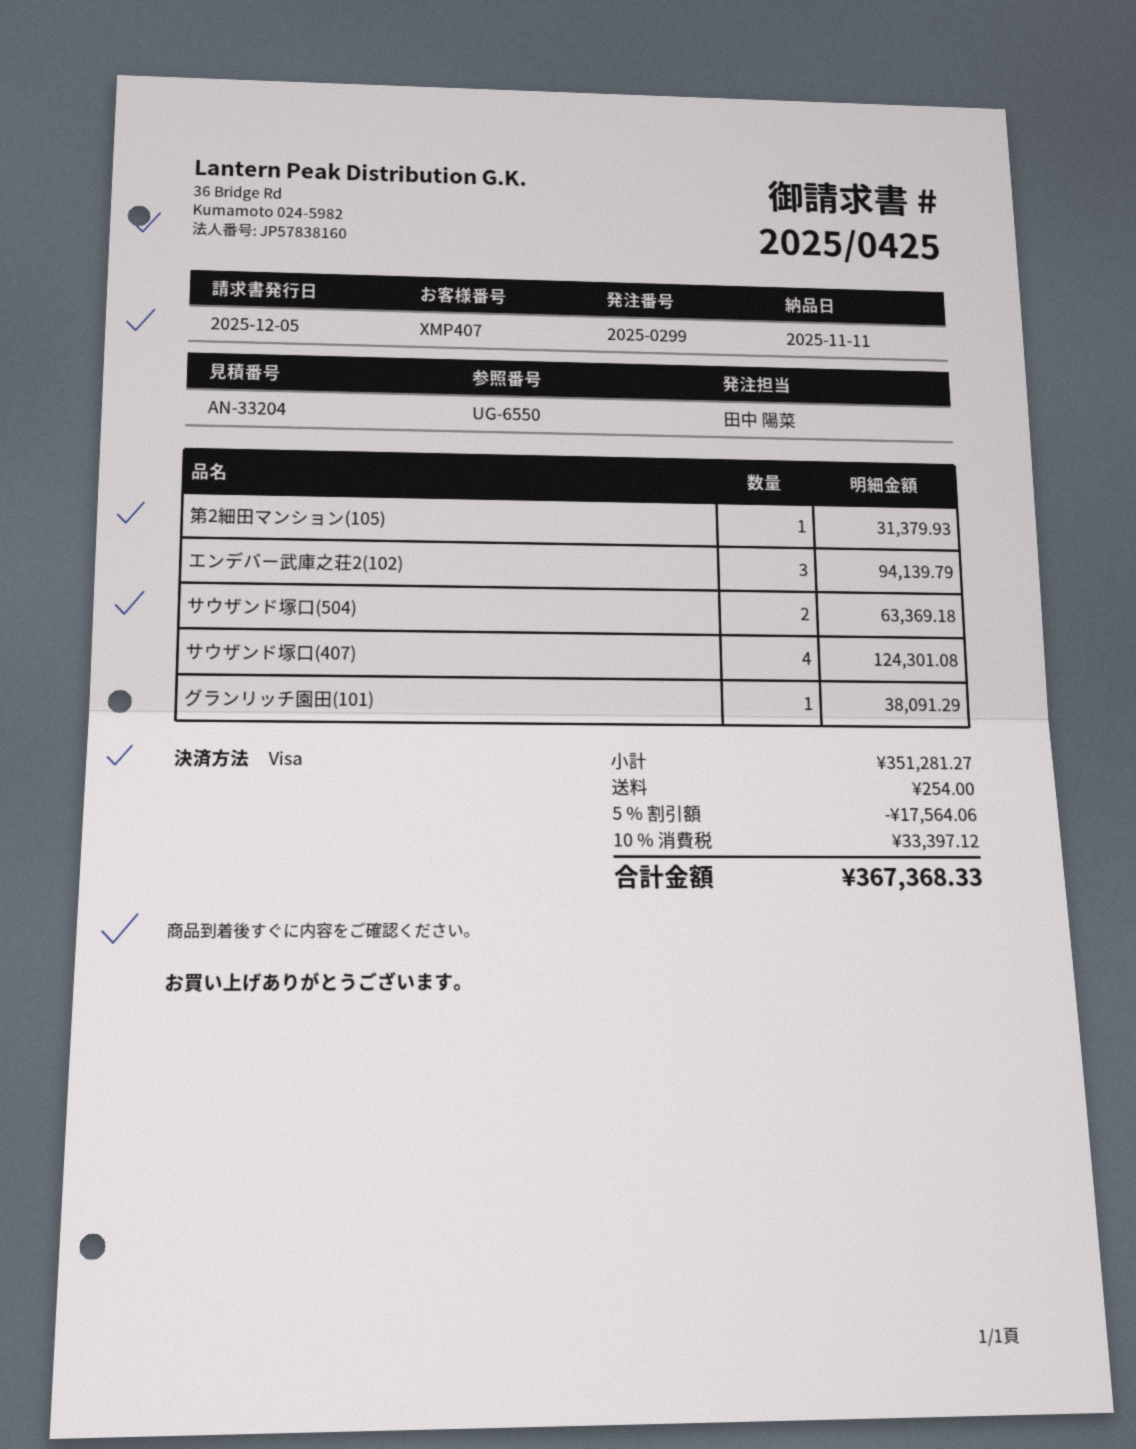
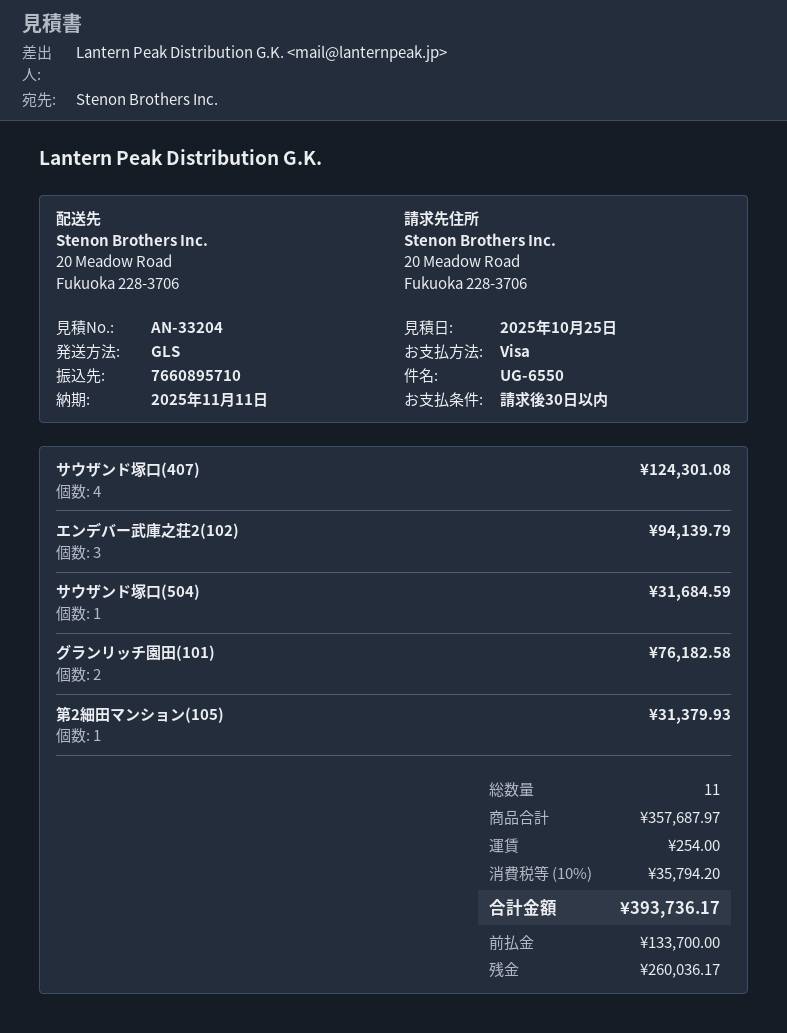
サウザンド塚口(504): 2 for 63369.18 -> 1 for 31684.59
グランリッチ園田(101): 1 for 38091.29 -> 2 for 76182.58
subtotal: 351281.27 -> 357687.97
discount: 5% = 17564.06 -> none
tax: 10% = 33397.12 -> 10% = 35794.20
total: 367368.33 -> 393736.17

